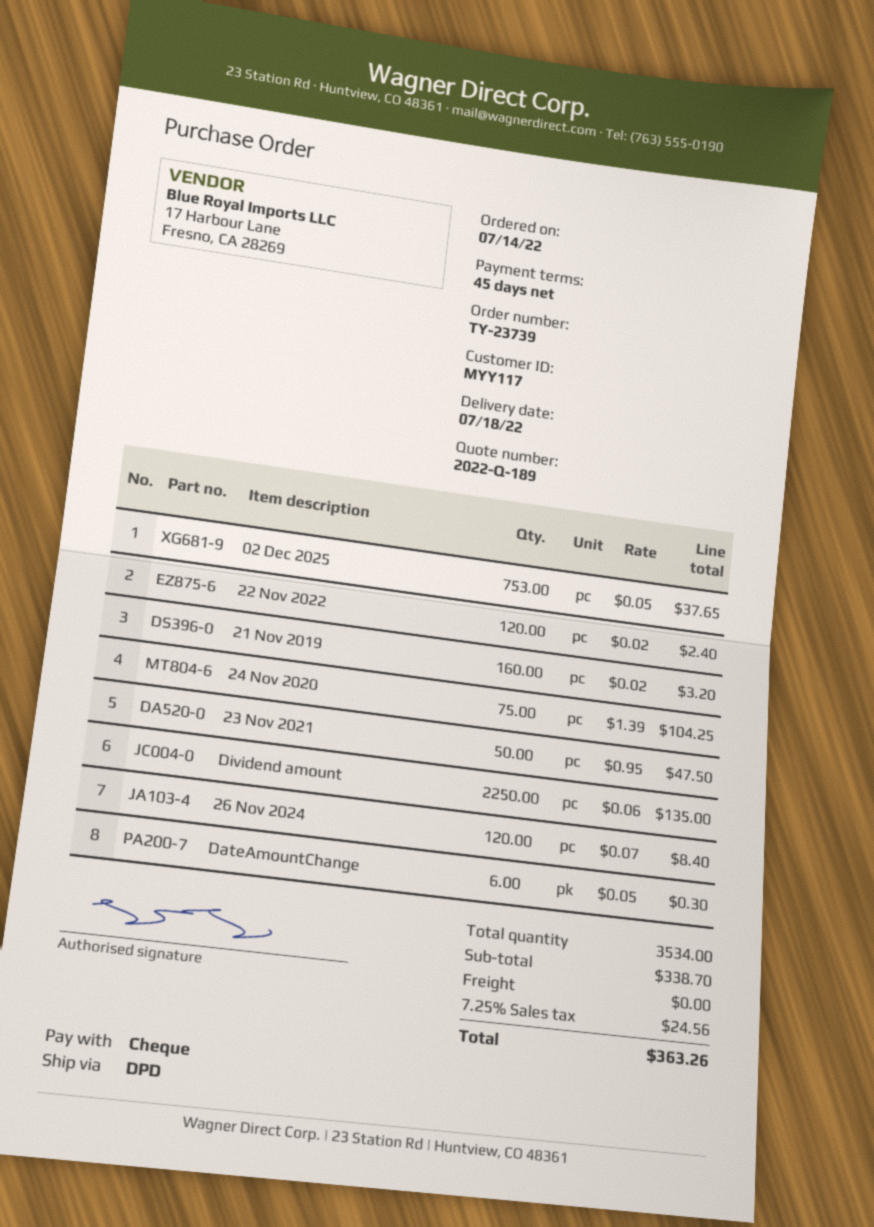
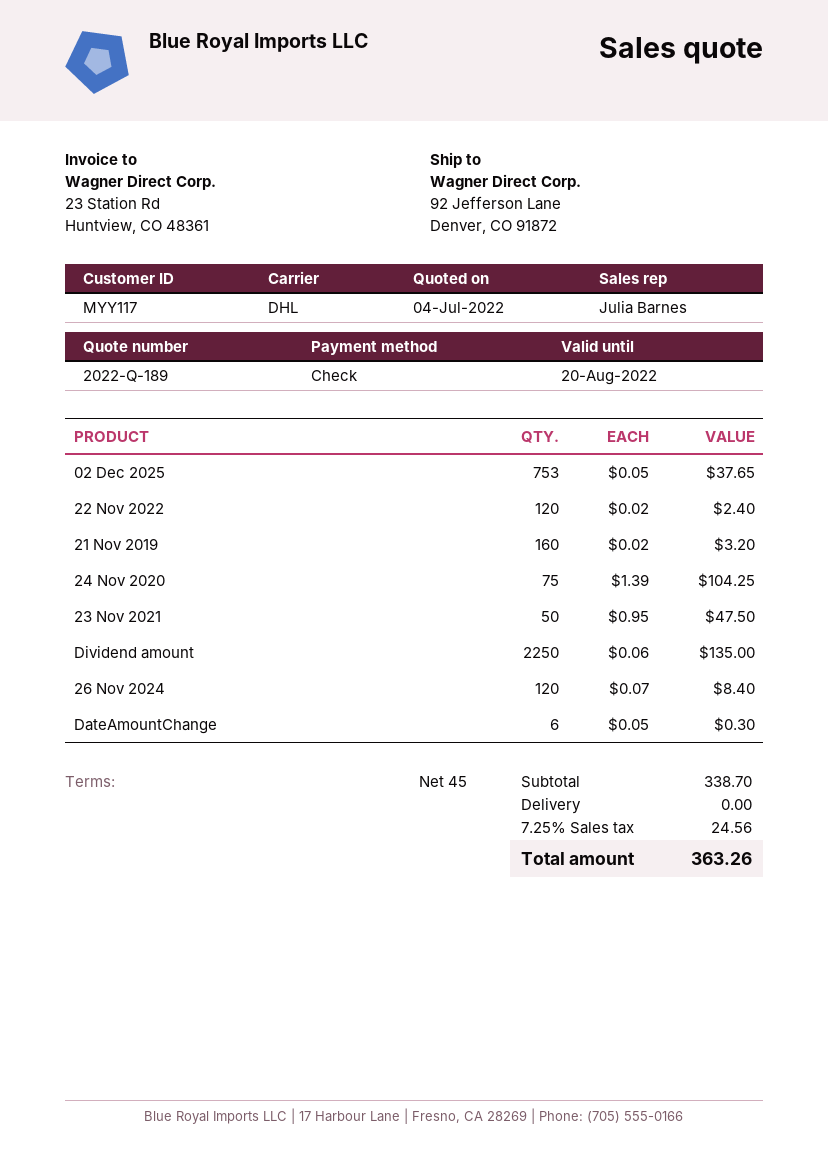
shipping method: DPD -> DHL

